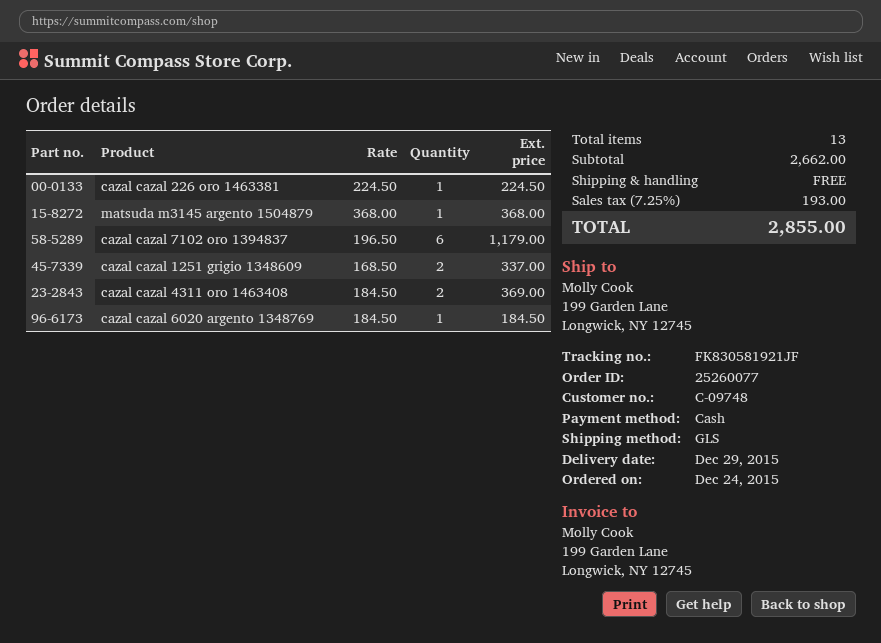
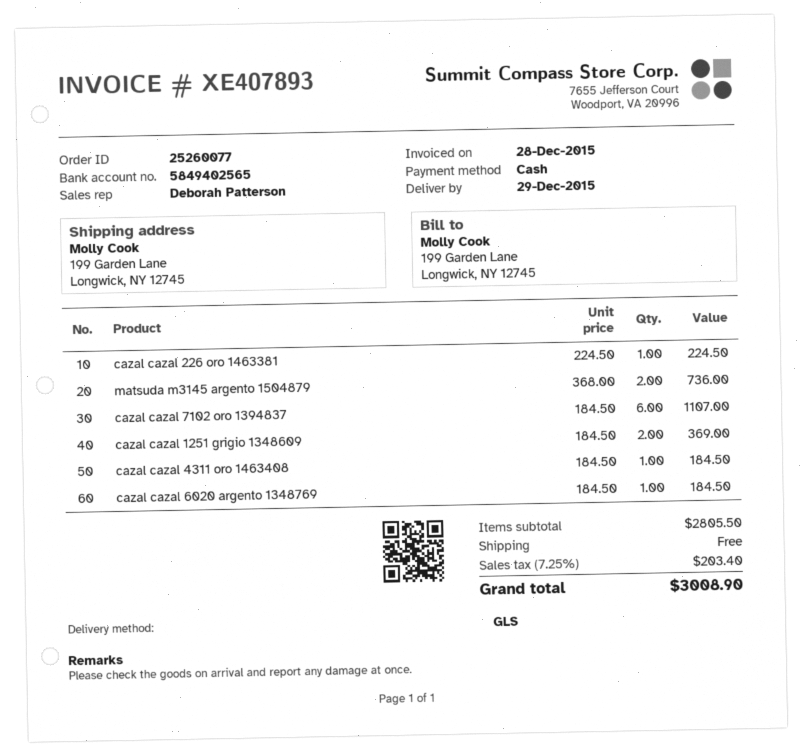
matsuda m3145 argento 1504879: 1 x 368.00 = 368.00 -> 2 x 368.00 = 736.00
cazal cazal 7102 oro 1394837: 6 x 196.50 = 1179.00 -> 6 x 184.50 = 1107.00
cazal cazal 1251 grigio 1348609: 2 x 168.50 = 337.00 -> 2 x 184.50 = 369.00
cazal cazal 4311 oro 1463408: 2 x 184.50 = 369.00 -> 1 x 184.50 = 184.50
subtotal: 2662.00 -> 2805.50
tax: 7.25% = 193.00 -> 7.25% = 203.40
total: 2855.00 -> 3008.90

